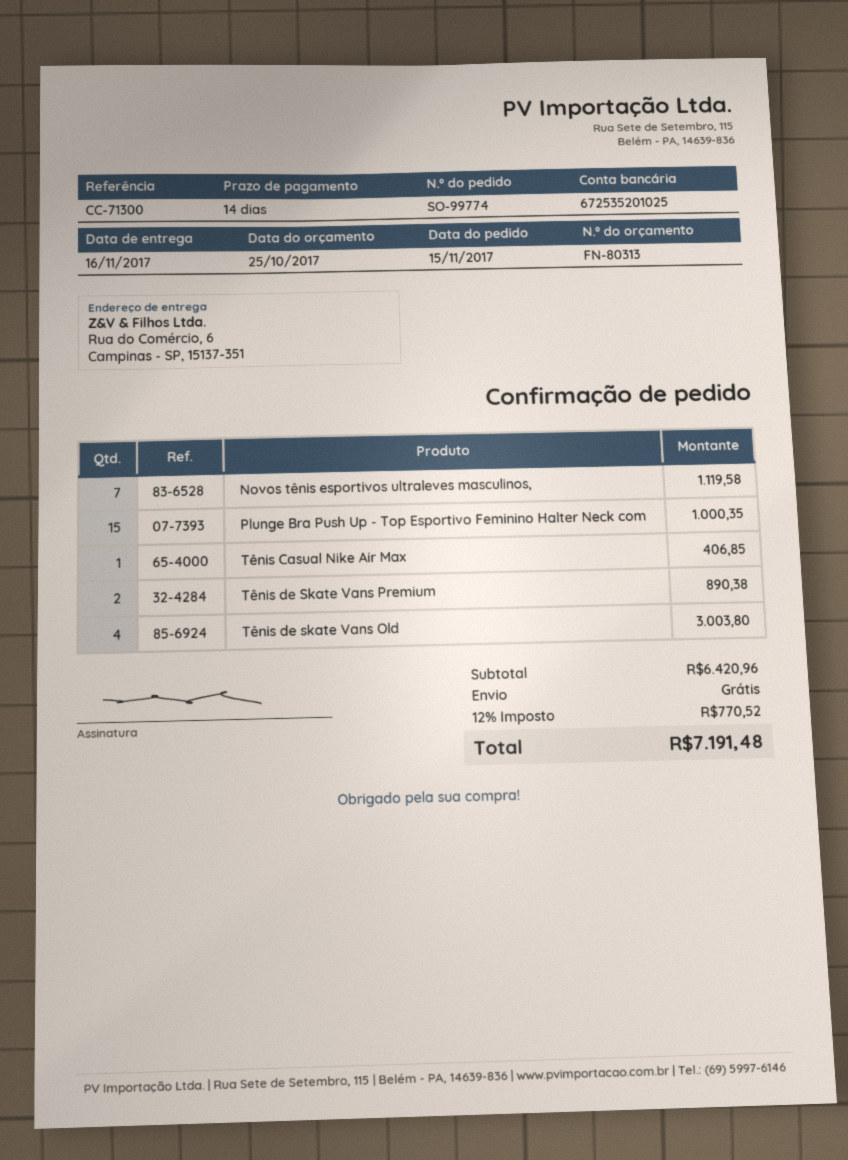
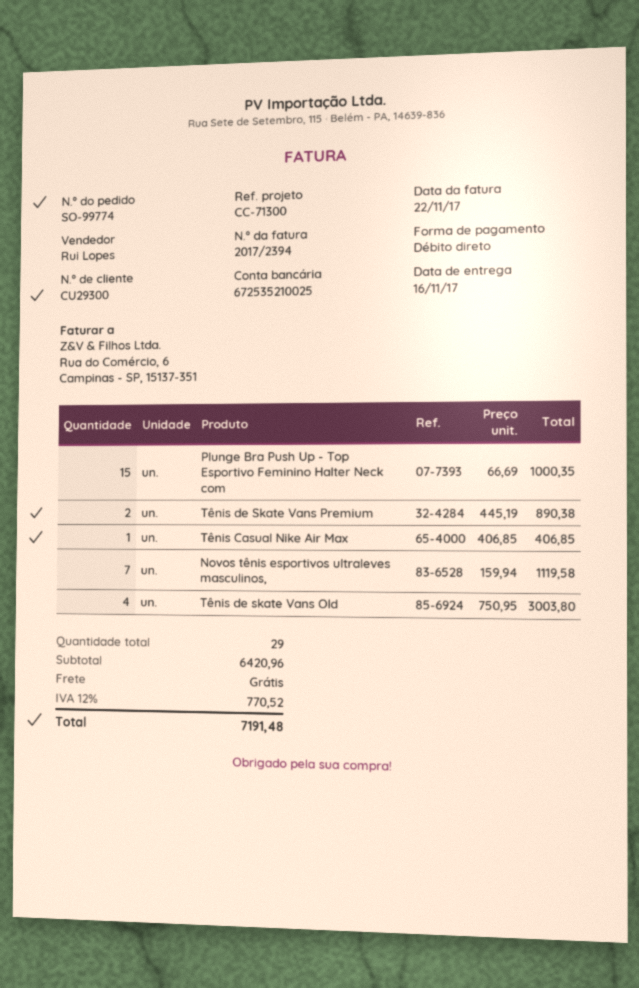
bank account: 672535201025 -> 672535210025

